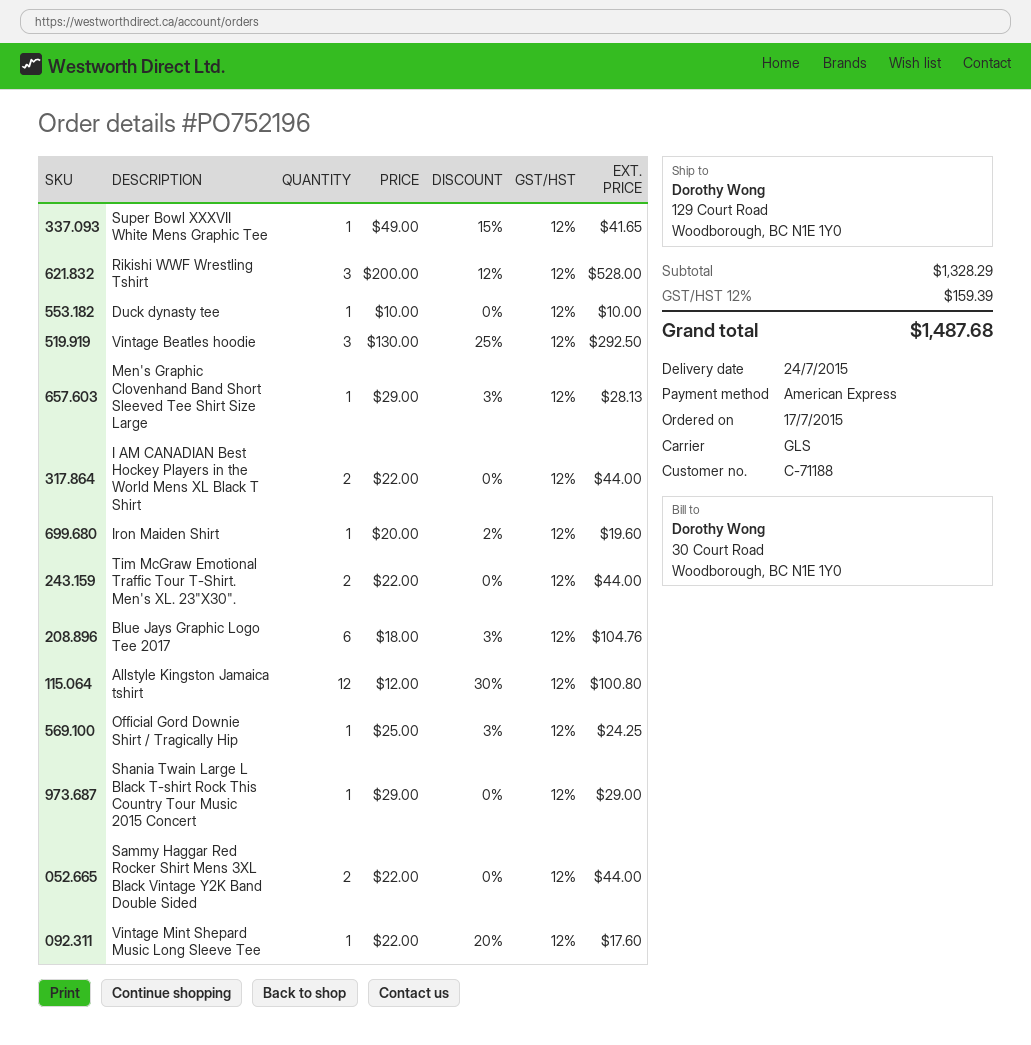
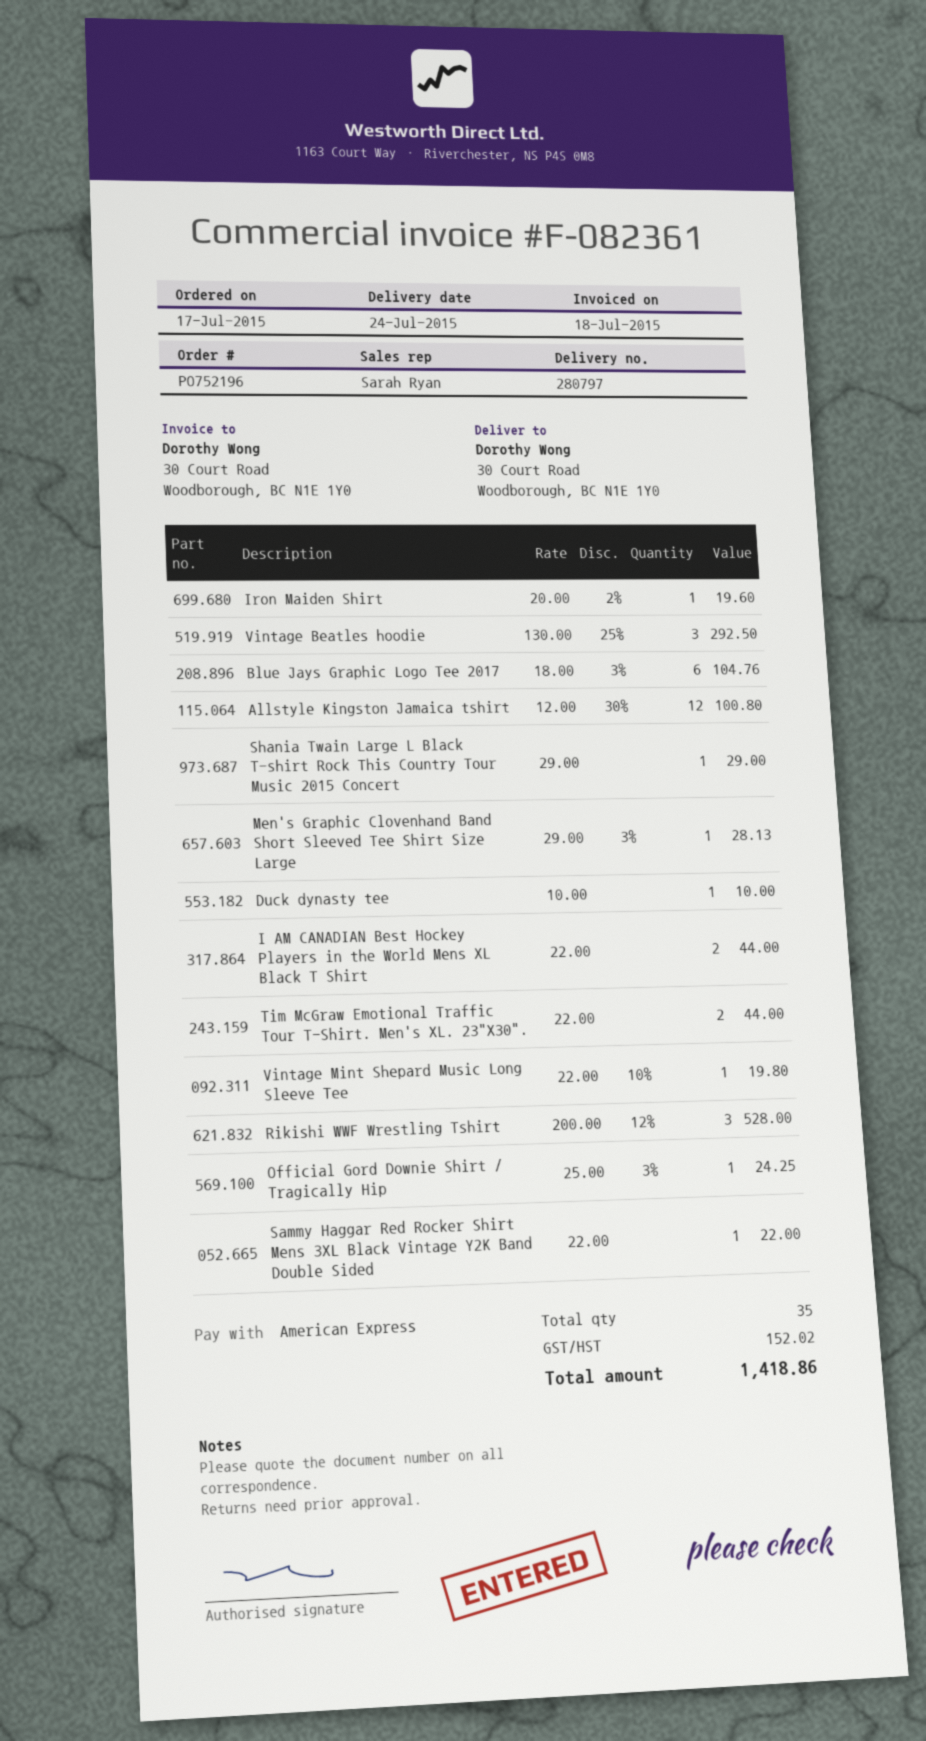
ship to: 129 Court Road, Woodborough, BC N1E 1Y0 -> 30 Court Road, Woodborough, BC N1E 1Y0
Super Bowl XXXVII White Mens Graphic Tee: 1 x 49.00 - 15% = 41.65 -> none
Sammy Haggar Red Rocker Shirt Mens 3XL Black Vintage Y2K Band Double Sided: 2 x 22.00 = 44.00 -> 1 x 22.00 = 22.00
Vintage Mint Shepard Music Long Sleeve Tee: 1 x 22.00 - 20% = 17.60 -> 1 x 22.00 - 10% = 19.80
tax: 159.39 -> 152.02
total: 1487.68 -> 1418.86

